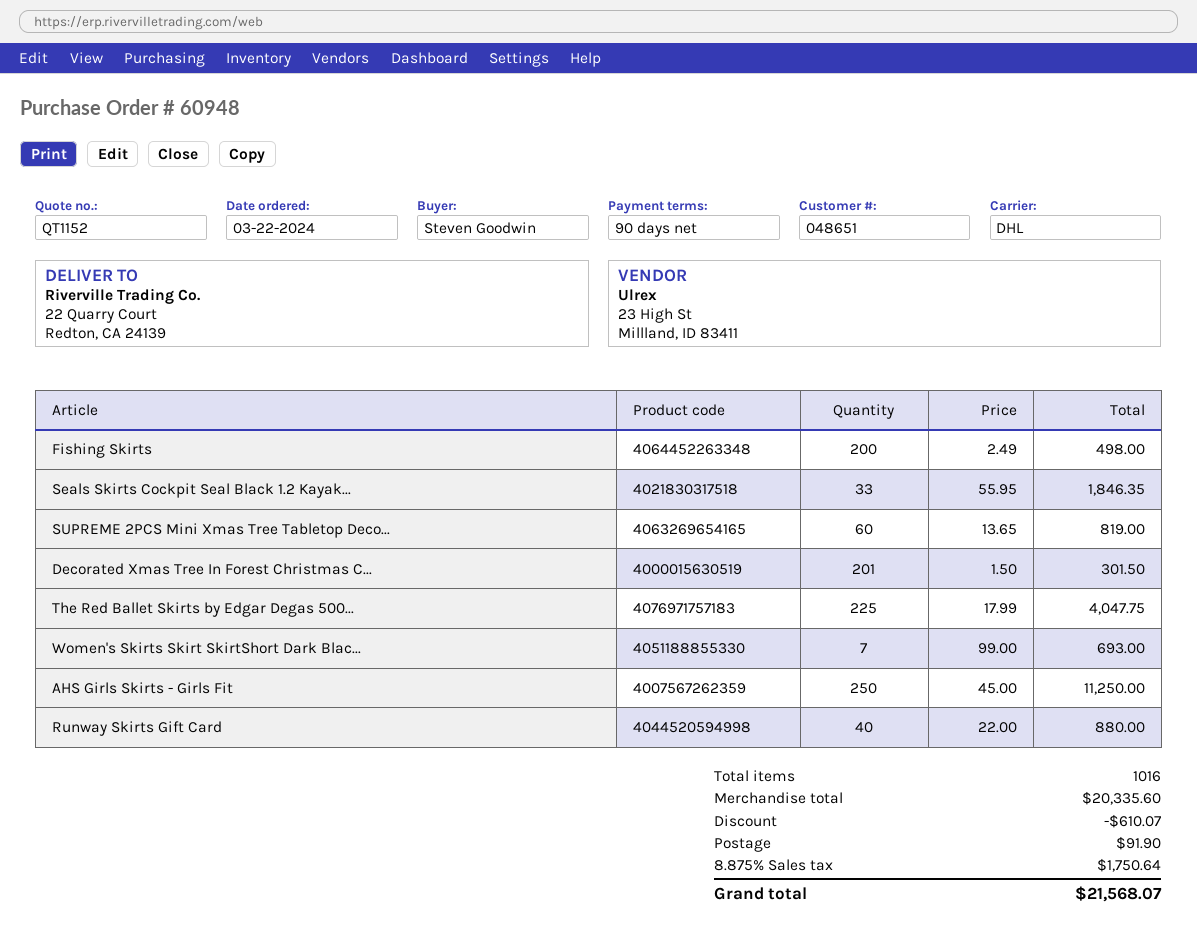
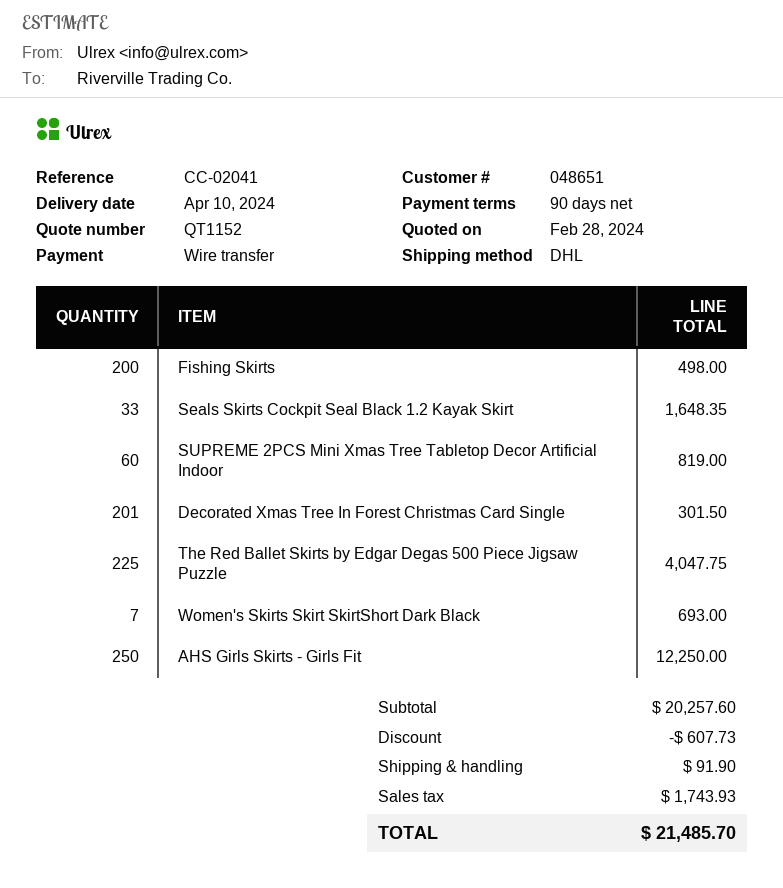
Seals Skirts Cockpit Seal Black 1.2 Kayak...: 33 for 1846.35 -> 33 for 1648.35
AHS Girls Skirts - Girls Fit: 250 for 11250.00 -> 250 for 12250.00
Runway Skirts Gift Card: 40 for 880.00 -> none
subtotal: 20335.60 -> 20257.60
discount: 610.07 -> 607.73
tax: 1750.64 -> 1743.93
total: 21568.07 -> 21485.70

